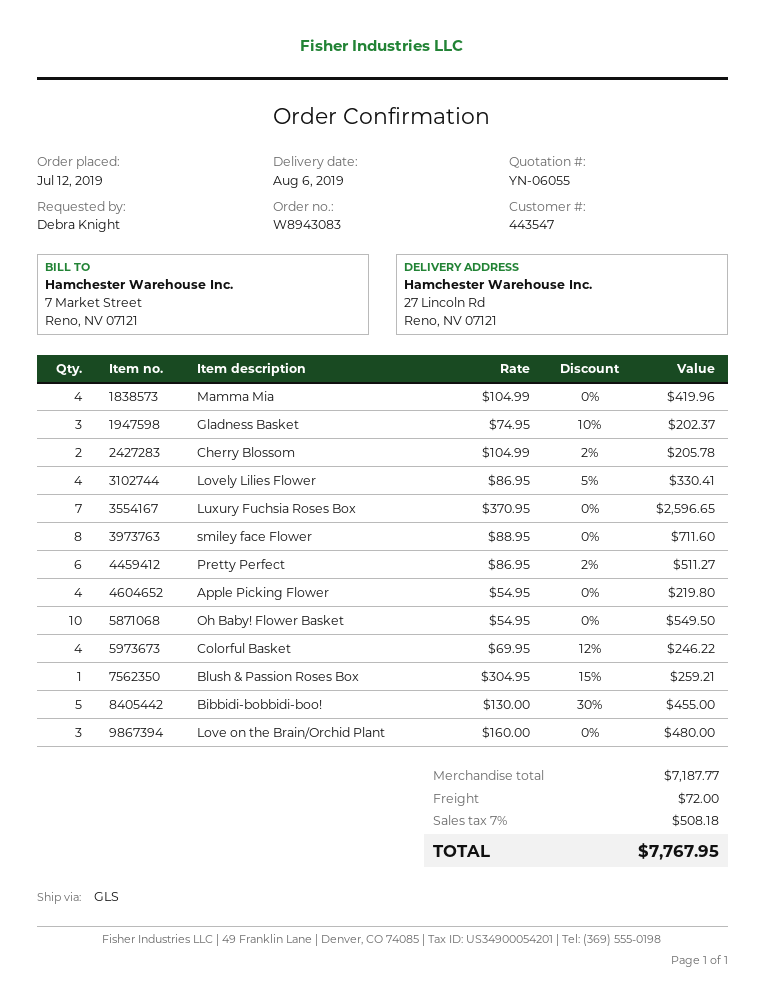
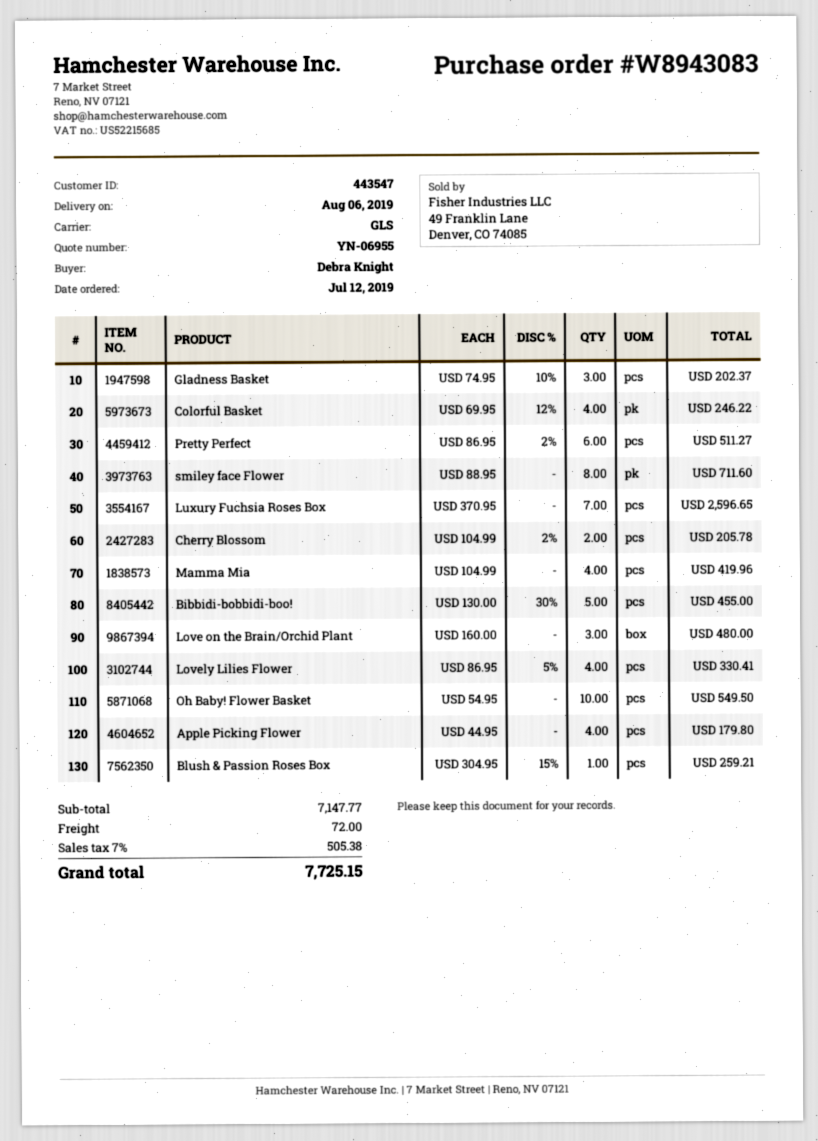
quote number: YN-06055 -> YN-06955
Apple Picking Flower: 4 x 54.95 = 219.80 -> 4 x 44.95 = 179.80
subtotal: 7187.77 -> 7147.77
tax: 7% = 508.18 -> 7% = 505.38
total: 7767.95 -> 7725.15

